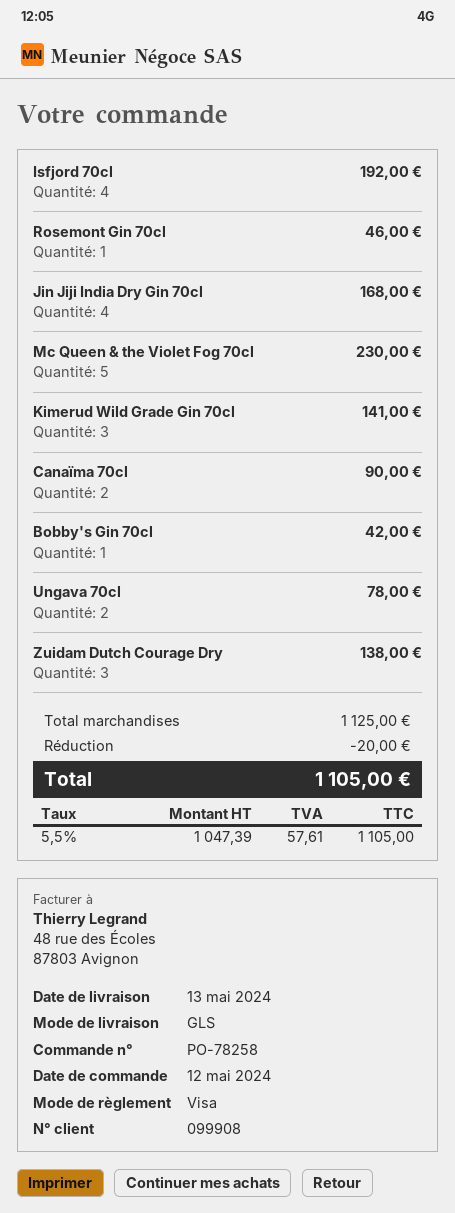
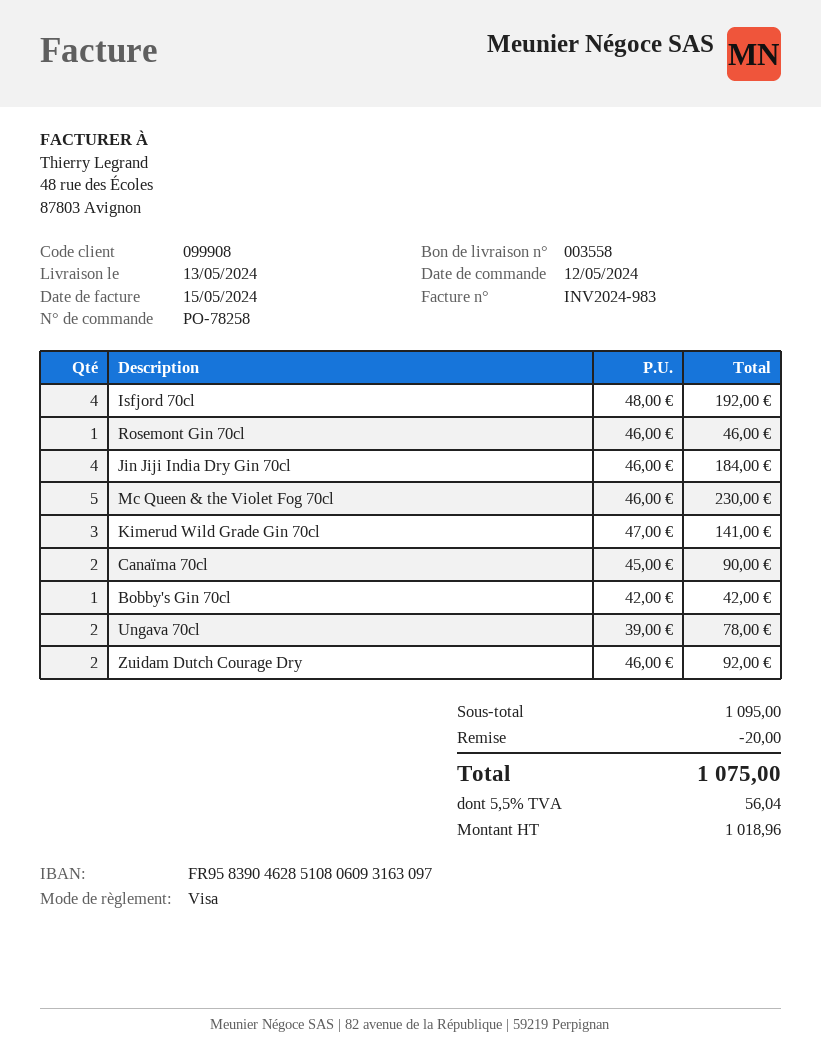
Jin Jiji India Dry Gin 70cl: 4 for 168.00 -> 4 for 184.00
Zuidam Dutch Courage Dry: 3 for 138.00 -> 2 for 92.00
subtotal: 1125.00 -> 1095.00
net: 1047.39 -> 1018.96
tax: 5.5% = 57.61 -> 5.5% = 56.04
total: 1105.00 -> 1075.00

